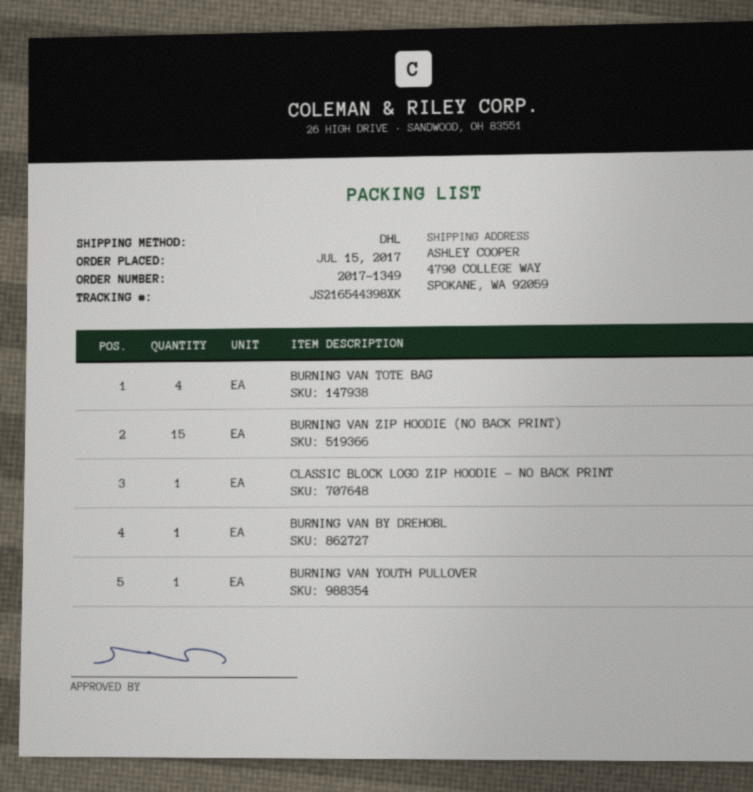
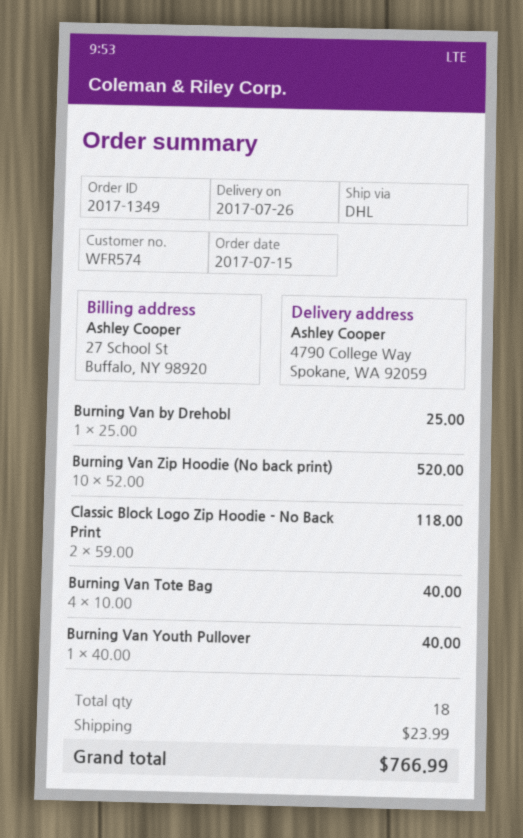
BURNING VAN ZIP HOODIE (NO BACK PRINT): 15 -> 10
CLASSIC BLOCK LOGO ZIP HOODIE - NO BACK PRINT: 1 -> 2

